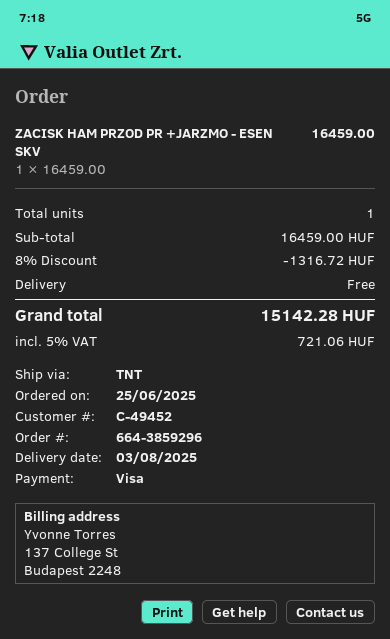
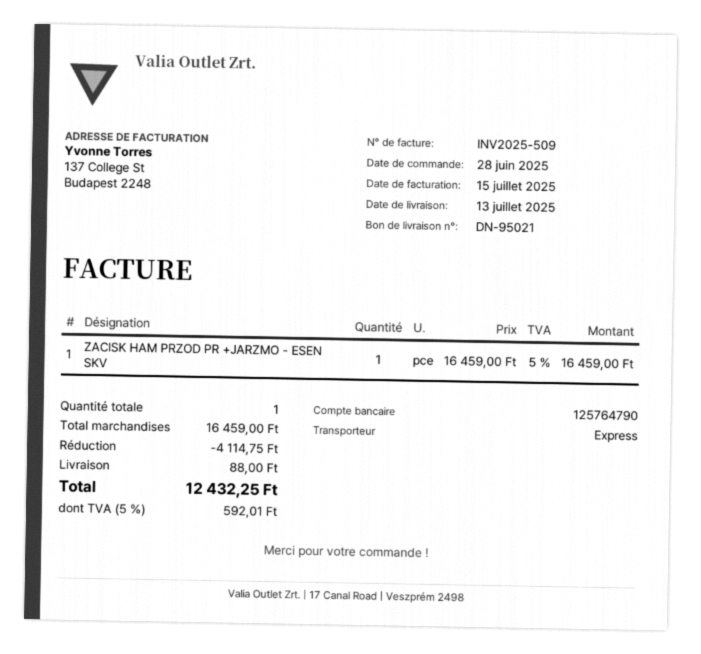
order date: 2025-06-25 -> 2025-06-28
delivery date: 2025-08-03 -> 2025-07-13
shipping method: TNT -> express
discount: 1316.72 -> 4114.75
shipping: 0.00 -> 88.00
tax: 5% = 721.06 -> 5% = 592.01
total: 15142.28 -> 12432.25

